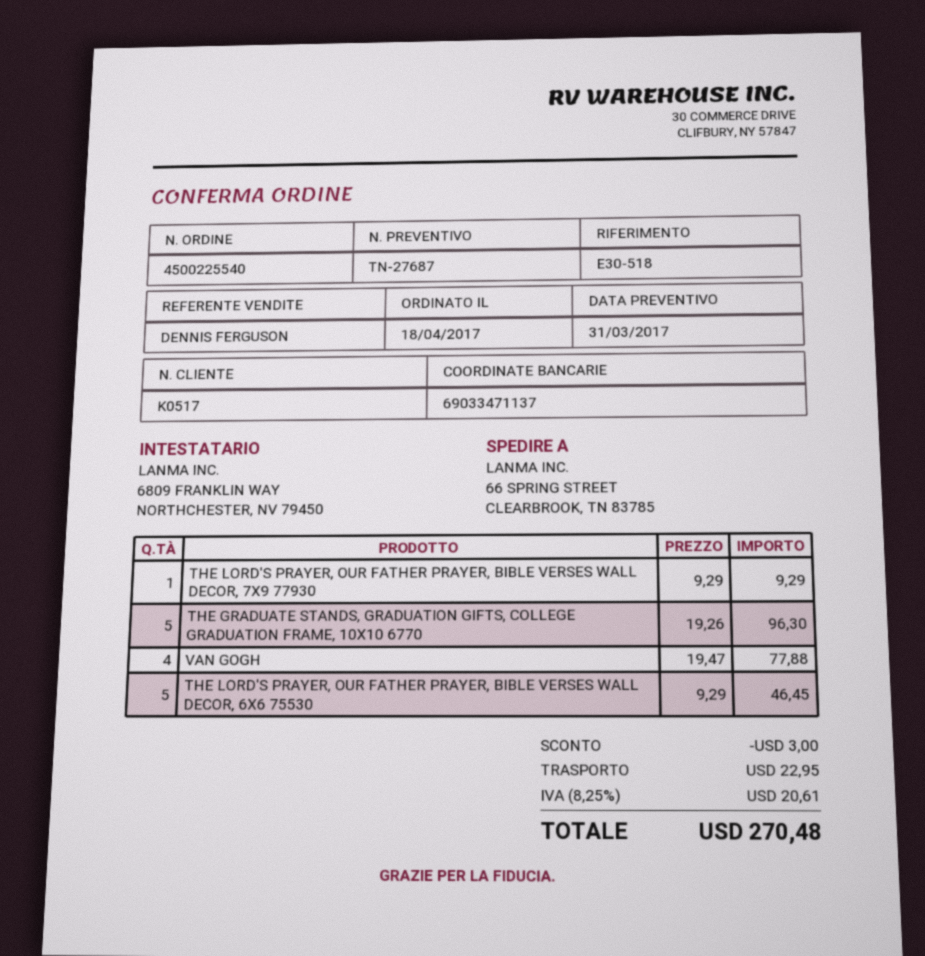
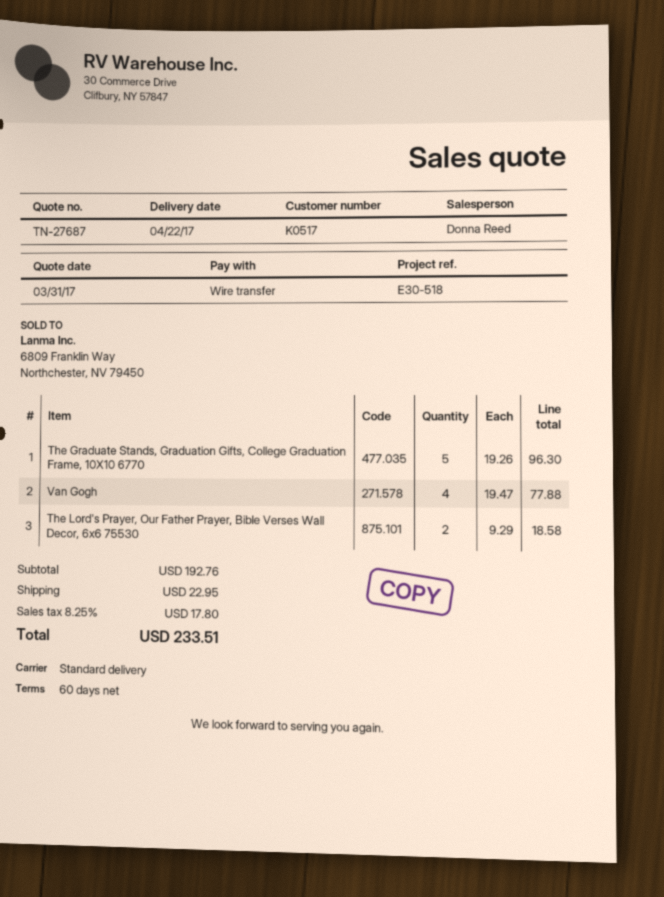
sales rep: DENNIS FERGUSON -> Donna Reed
THE LORD'S PRAYER, OUR FATHER PRAYER, BIBLE VERSES WALL DECOR, 7X9 77930: 1 x 9.29 = 9.29 -> none
THE LORD'S PRAYER, OUR FATHER PRAYER, BIBLE VERSES WALL DECOR, 6X6 75530: 5 x 9.29 = 46.45 -> 2 x 9.29 = 18.58
discount: 3.00 -> none
tax: 8.25% = 20.61 -> 8.25% = 17.80
total: 270.48 -> 233.51

